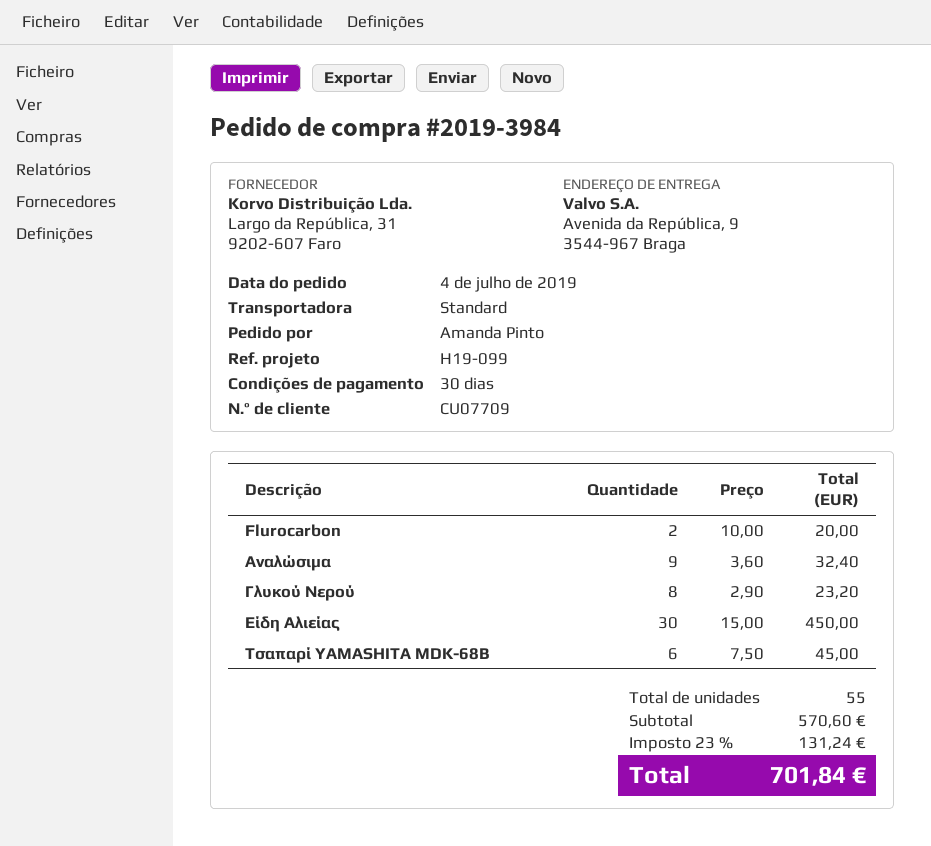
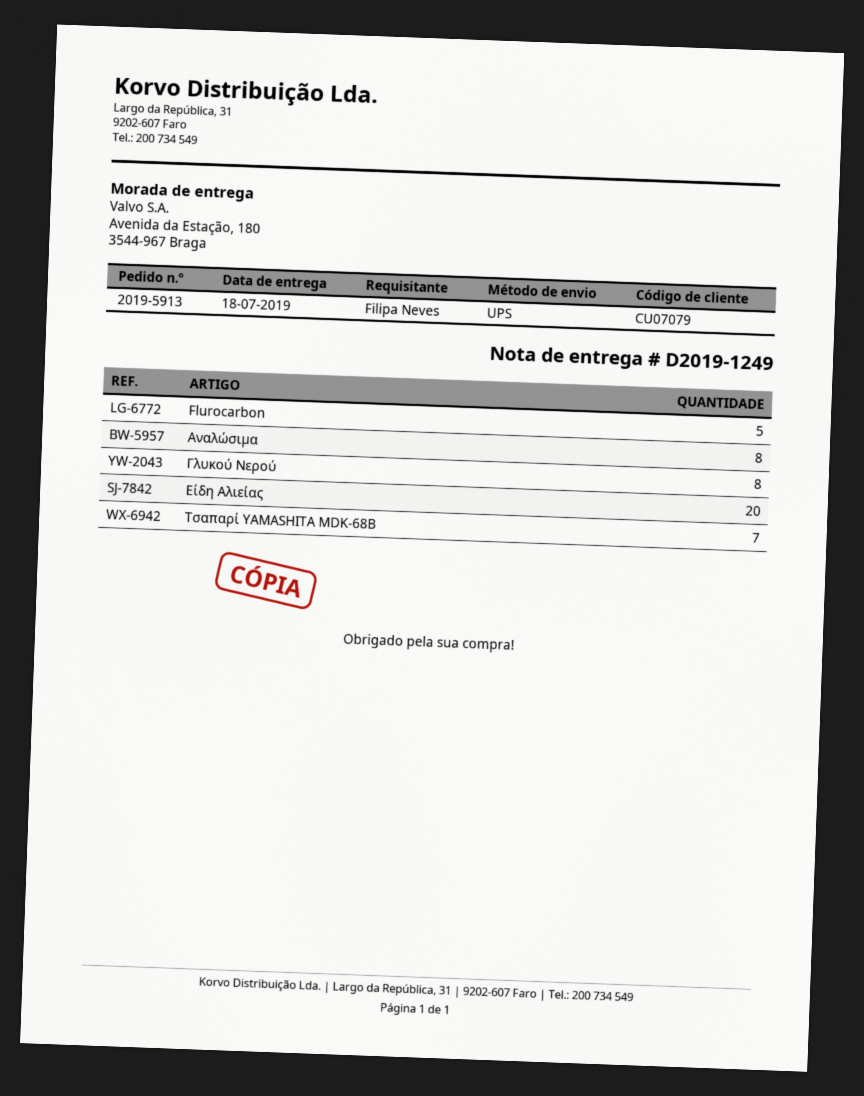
order number: 2019-3984 -> 2019-5913
customer number: CU07709 -> CU07079
ordered by: Amanda Pinto -> Filipa Neves
shipping method: standard -> UPS
ship to: Avenida da República, 9, 3544-967 Braga -> Avenida da Estação, 180, 3544-967 Braga
Flurocarbon: 2 -> 5
Αναλώσιμα: 9 -> 8
Είδη Αλιείας: 30 -> 20
Τσαπαρί YAMASHITA MDK-68B: 6 -> 7

